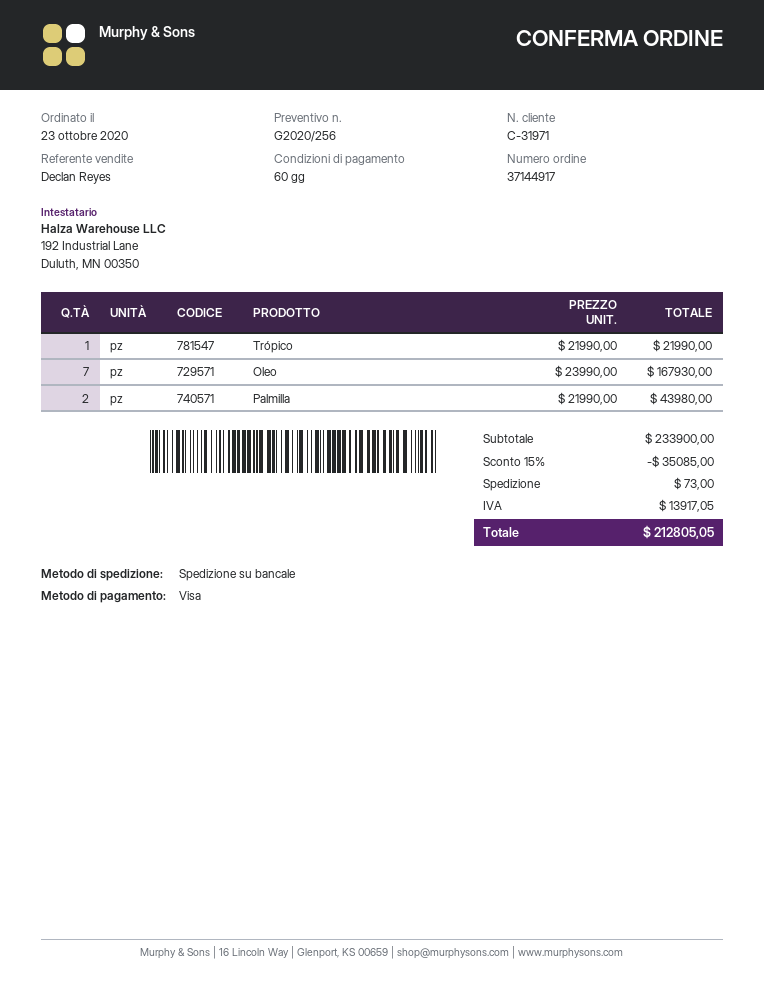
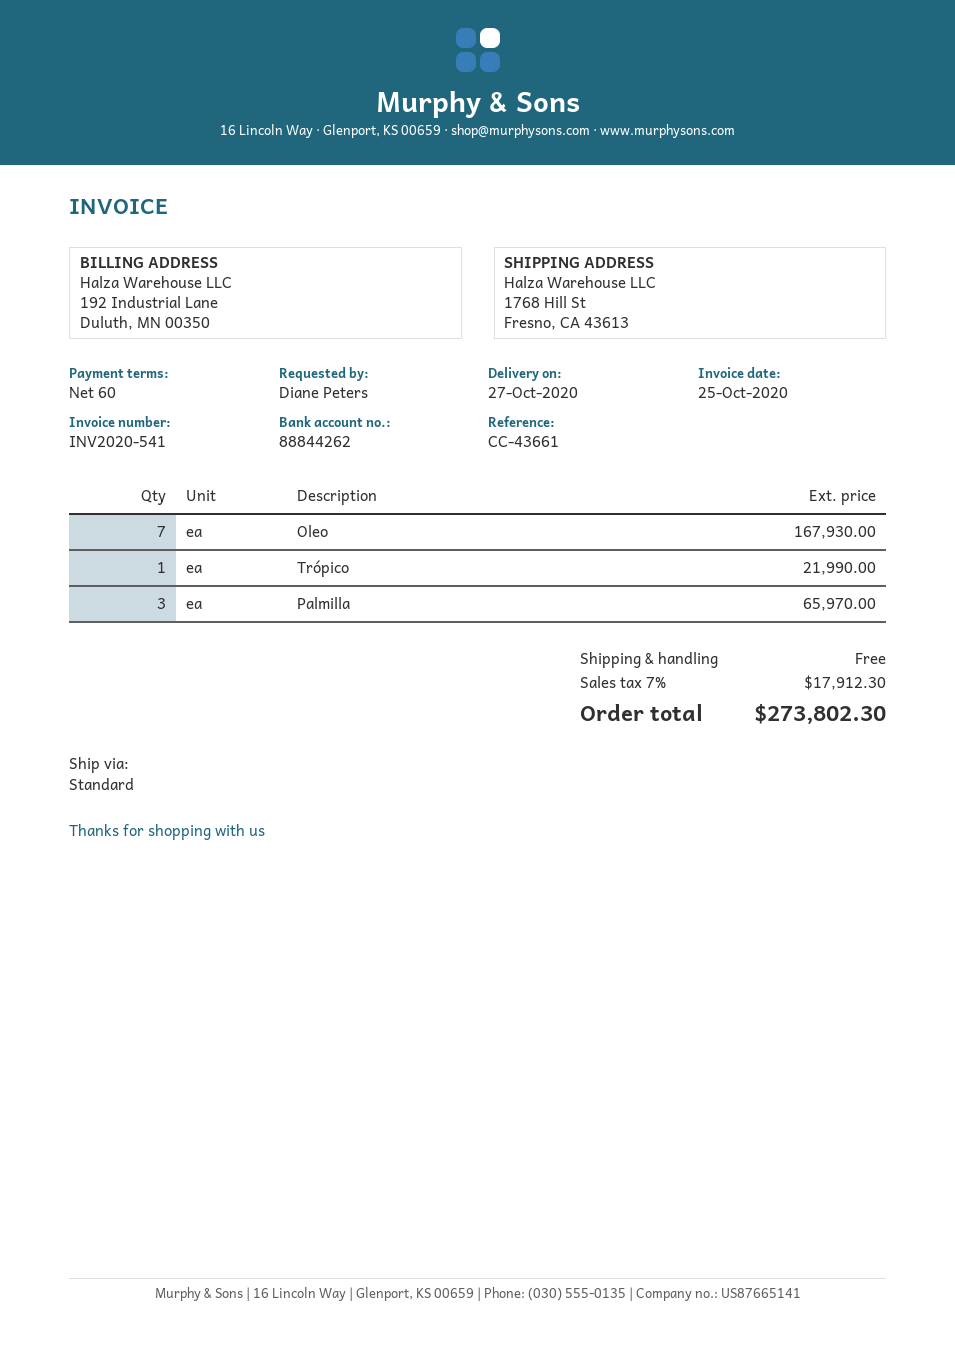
shipping method: pallet freight -> standard
Palmilla: 2 for 43980.00 -> 3 for 65970.00
discount: 15% = 35085.00 -> none
shipping: 73.00 -> 0.00
tax: 13917.05 -> 17912.30
total: 212805.05 -> 273802.30

